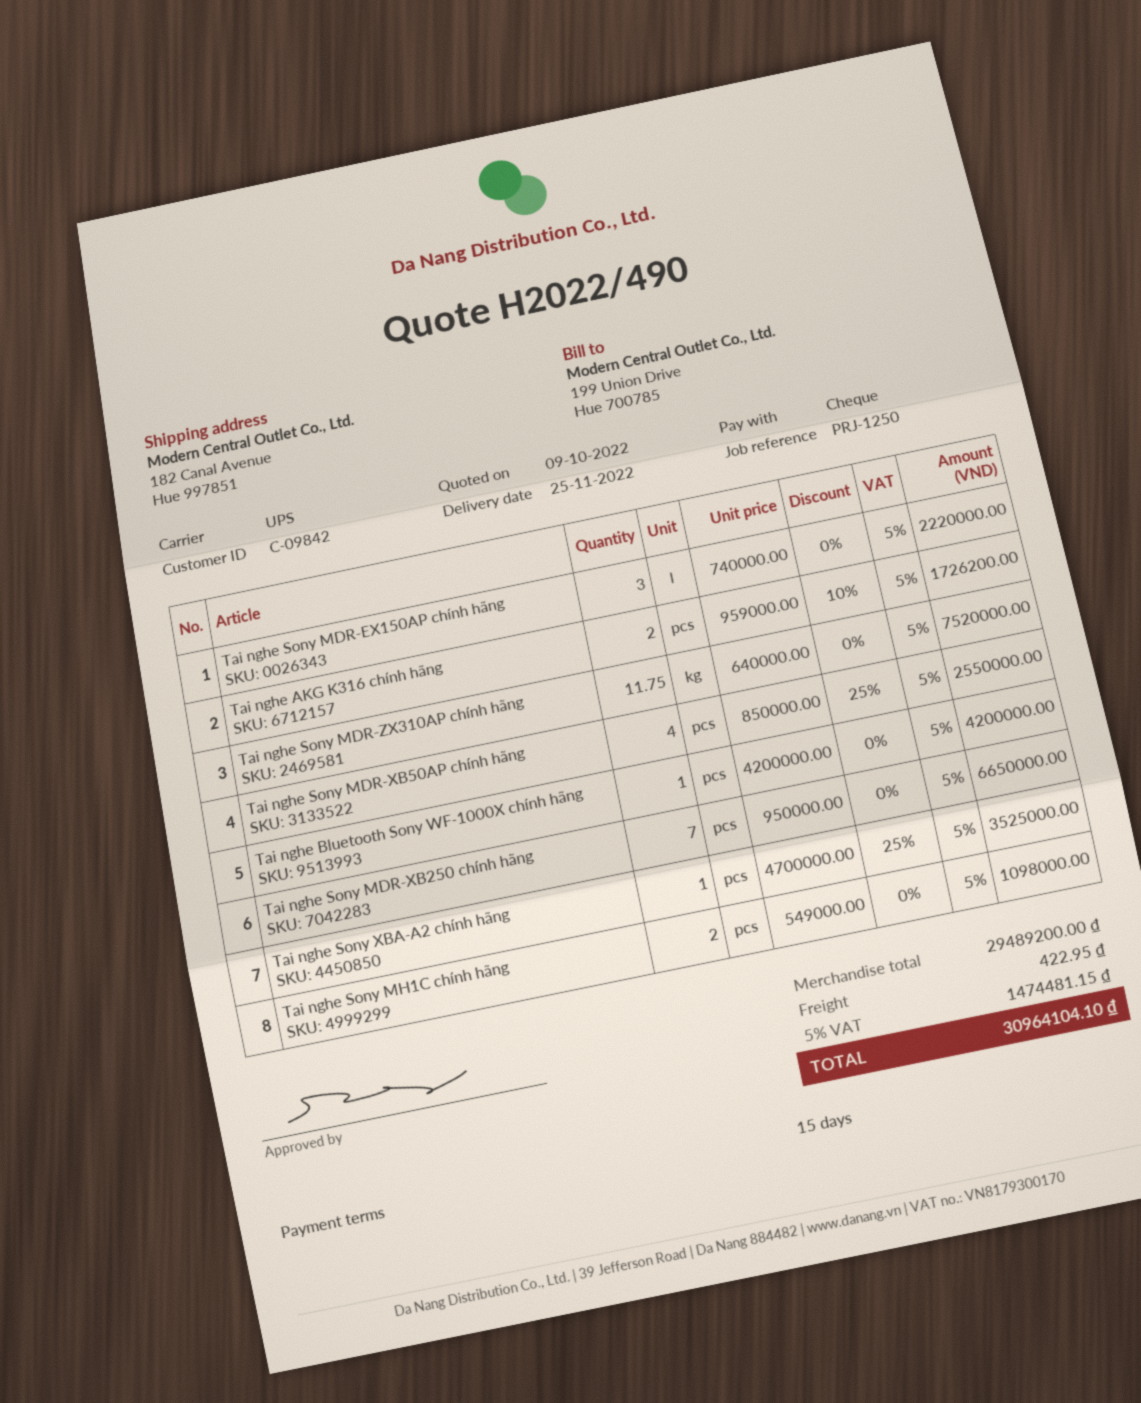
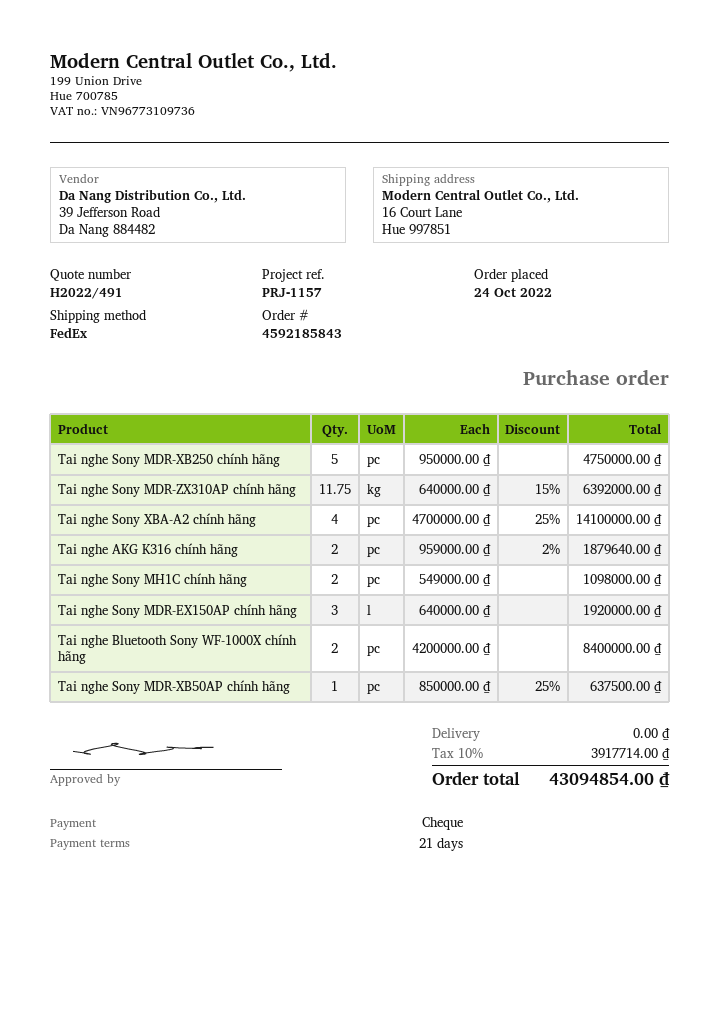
quote number: H2022/490 -> H2022/491
payment terms: 15 days -> 21 days
reference: PRJ-1250 -> PRJ-1157
shipping method: UPS -> FedEx
ship to: 182 Canal Avenue, Hue 997851 -> 16 Court Lane, Hue 997851
Tai nghe Sony MDR-EX150AP chính hãng: 3 x 740000.00 = 2220000.00 -> 3 x 640000.00 = 1920000.00
Tai nghe AKG K316 chính hãng: 2 x 959000.00 - 10% = 1726200.00 -> 2 x 959000.00 - 2% = 1879640.00
Tai nghe Sony MDR-ZX310AP chính hãng: 11.75 x 640000.00 = 7520000.00 -> 11.75 x 640000.00 - 15% = 6392000.00
Tai nghe Sony MDR-XB50AP chính hãng: 4 x 850000.00 - 25% = 2550000.00 -> 1 x 850000.00 - 25% = 637500.00
Tai nghe Bluetooth Sony WF-1000X chính hãng: 1 x 4200000.00 = 4200000.00 -> 2 x 4200000.00 = 8400000.00
Tai nghe Sony MDR-XB250 chính hãng: 7 x 950000.00 = 6650000.00 -> 5 x 950000.00 = 4750000.00
Tai nghe Sony XBA-A2 chính hãng: 1 x 4700000.00 - 25% = 3525000.00 -> 4 x 4700000.00 - 25% = 14100000.00
shipping: 422.95 -> 0.00
tax: 5% = 1474481.15 -> 10% = 3917714.00
total: 30964104.10 -> 43094854.00

